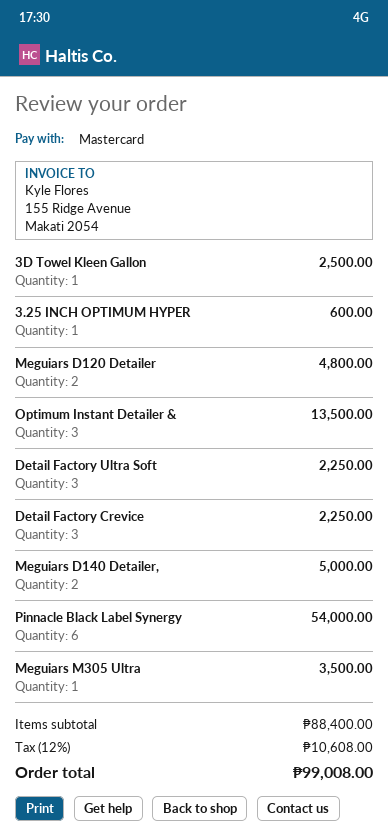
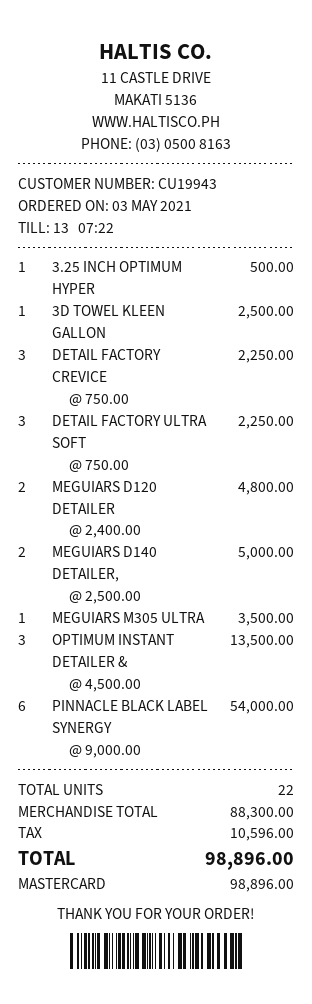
3.25 INCH OPTIMUM HYPER: 1 for 600.00 -> 1 for 500.00
subtotal: 88400.00 -> 88300.00
tax: 10608.00 -> 10596.00
total: 99008.00 -> 98896.00

